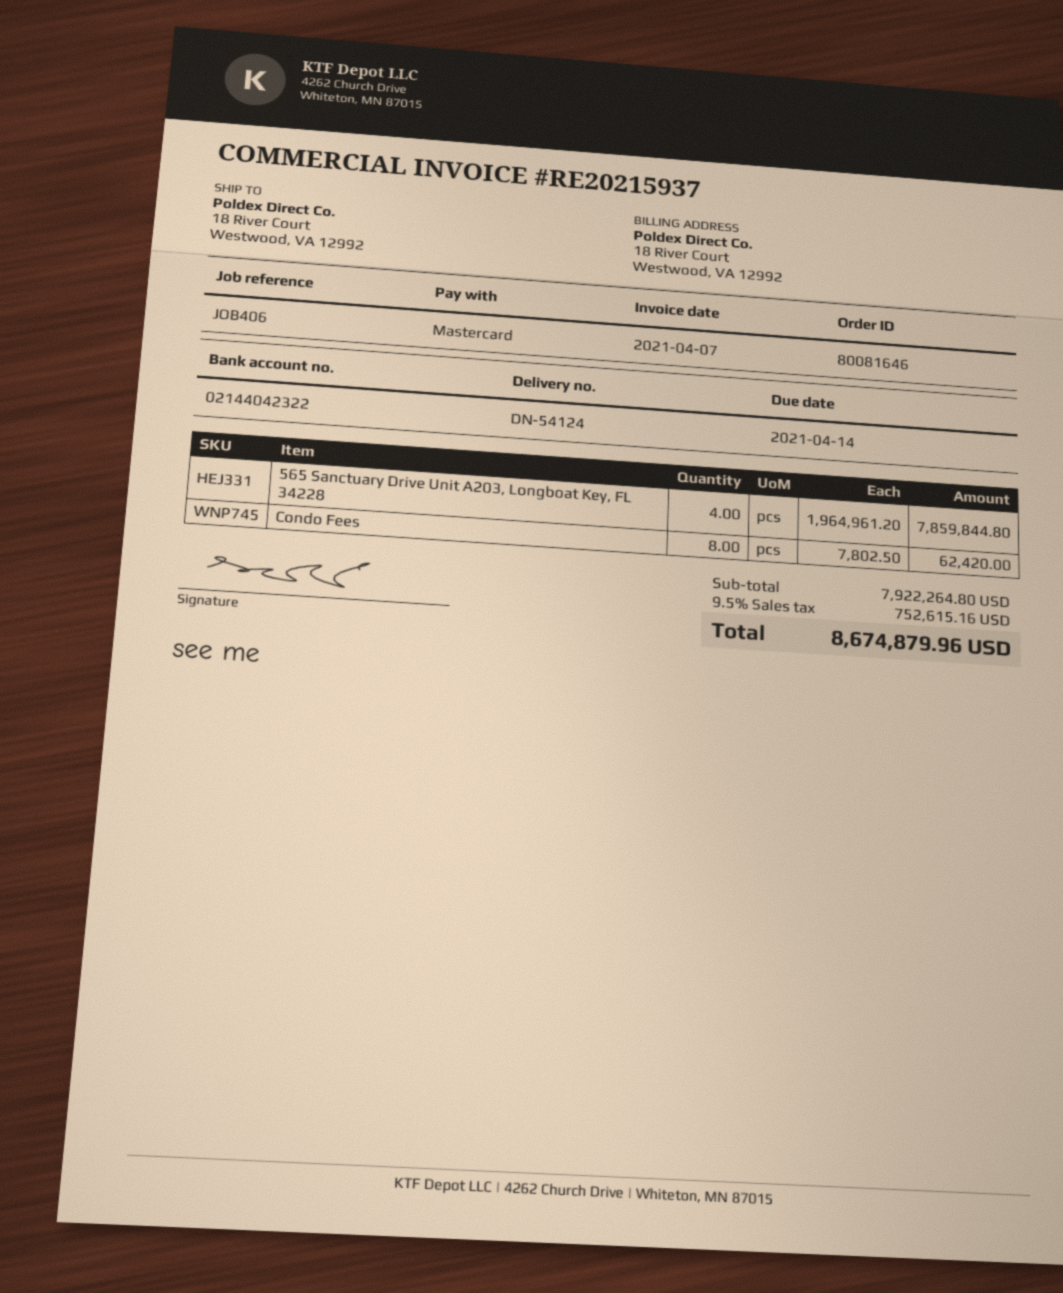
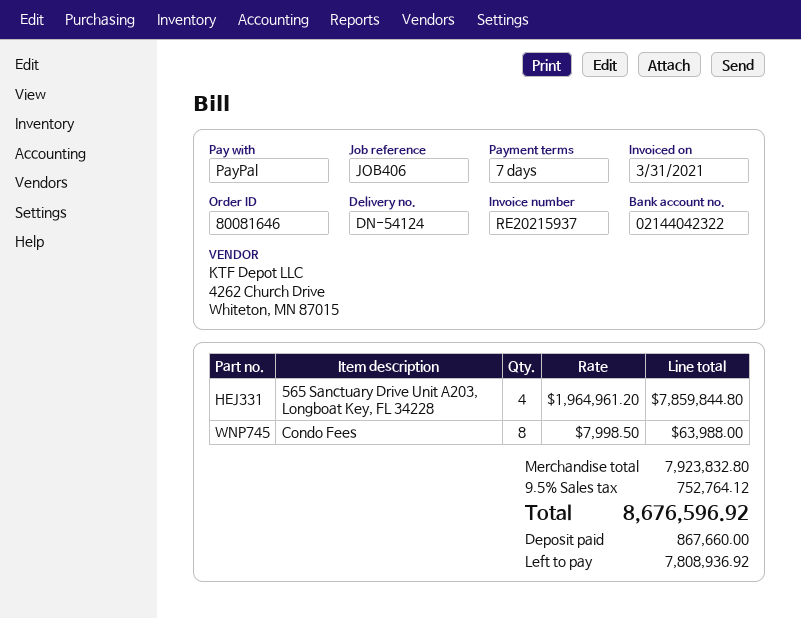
invoice date: 2021-04-07 -> 2021-03-31
payment method: Mastercard -> PayPal
Condo Fees: 8 x 7802.50 = 62420.00 -> 8 x 7998.50 = 63988.00
subtotal: 7922264.80 -> 7923832.80
tax: 9.5% = 752615.16 -> 9.5% = 752764.12
total: 8674879.96 -> 8676596.92

